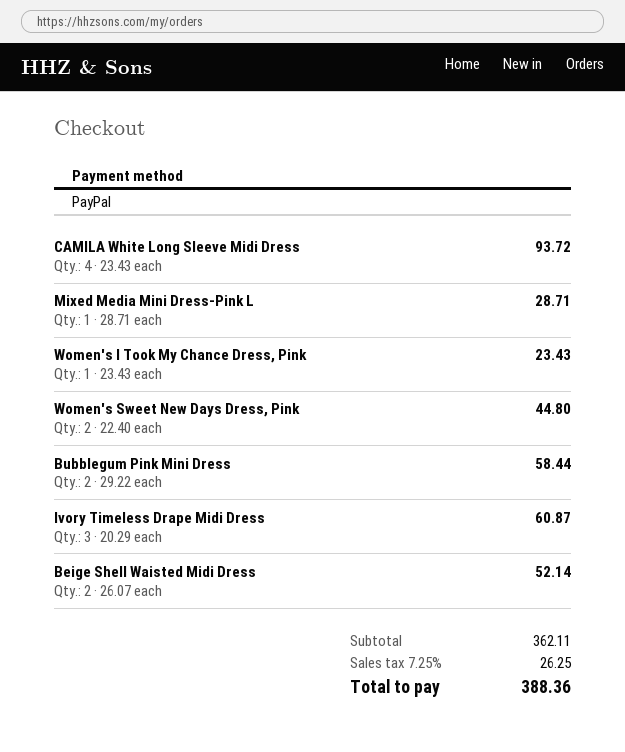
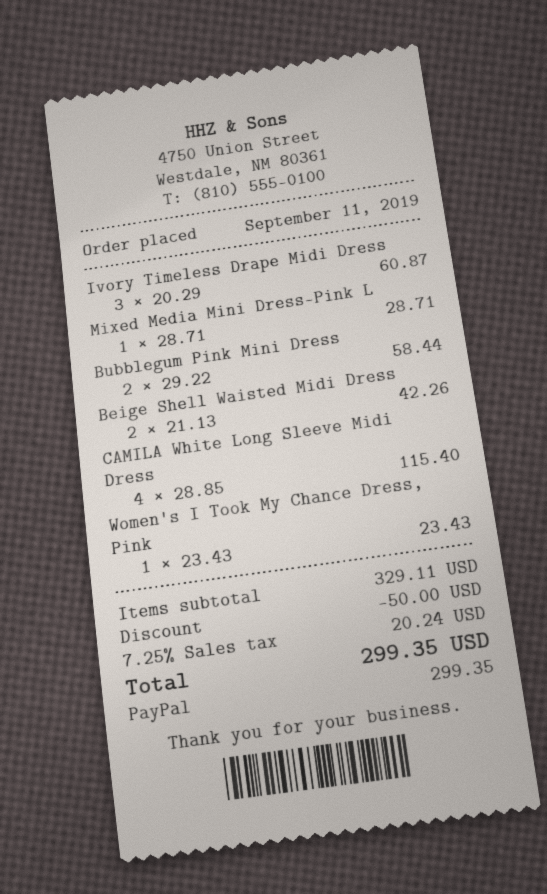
CAMILA White Long Sleeve Midi Dress: 4 x 23.43 = 93.72 -> 4 x 28.85 = 115.40
Women's Sweet New Days Dress, Pink: 2 x 22.40 = 44.80 -> none
Beige Shell Waisted Midi Dress: 2 x 26.07 = 52.14 -> 2 x 21.13 = 42.26
subtotal: 362.11 -> 329.11
discount: none -> 50.00
tax: 7.25% = 26.25 -> 7.25% = 20.24
total: 388.36 -> 299.35

